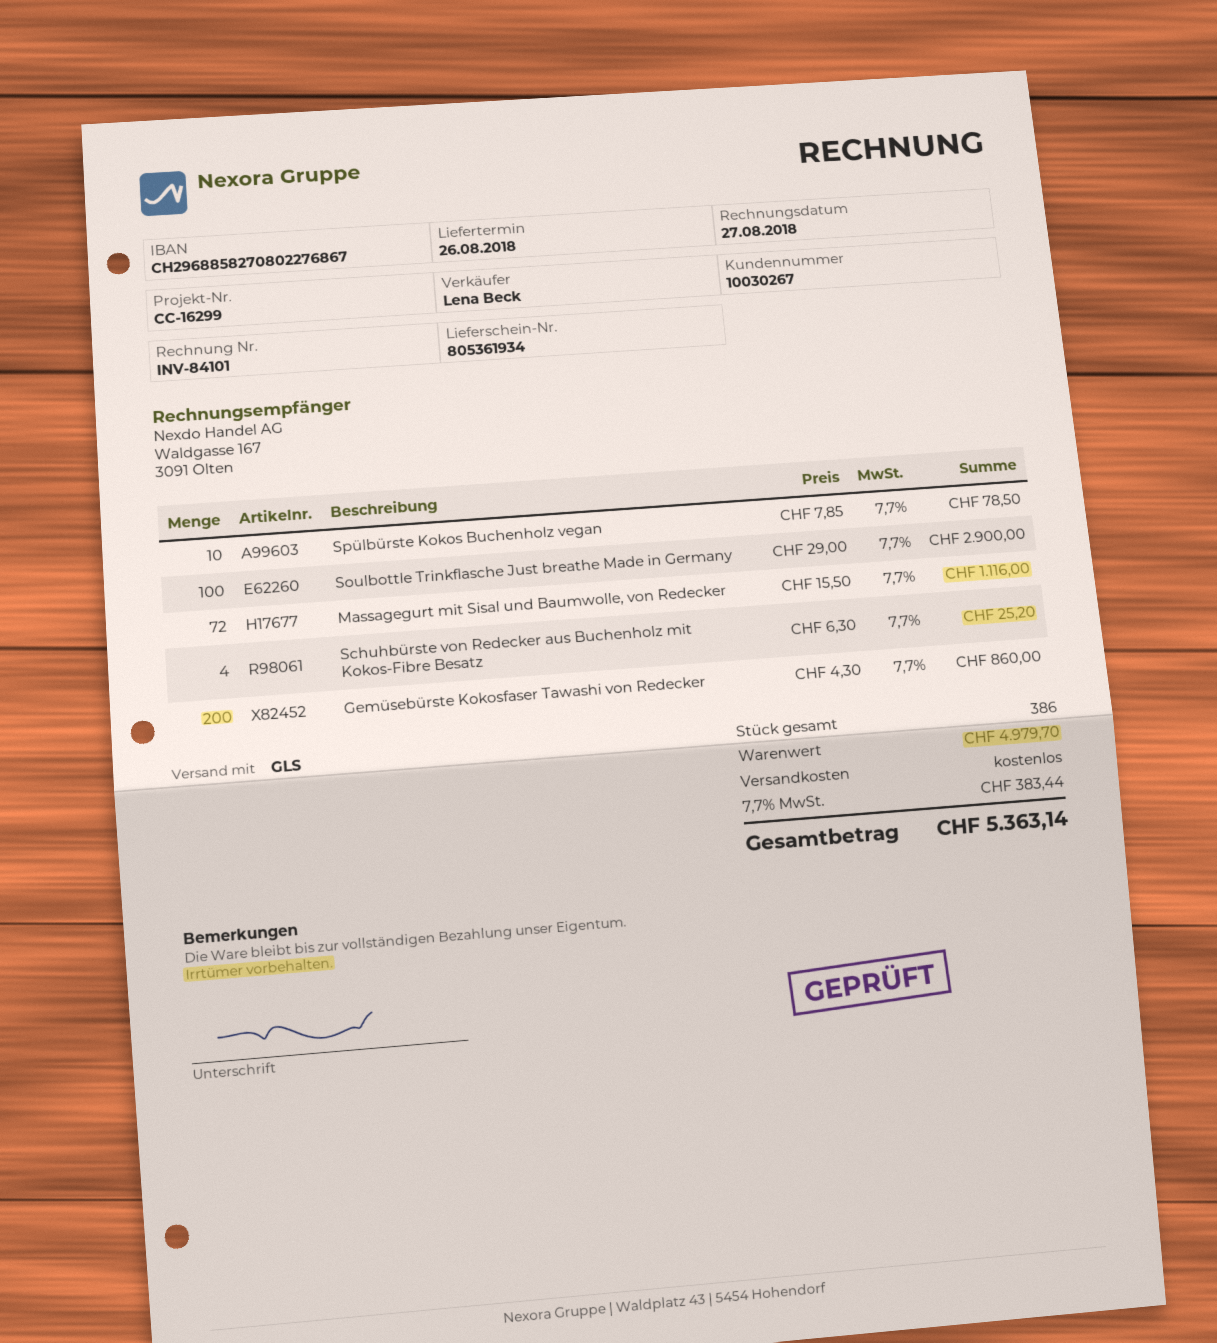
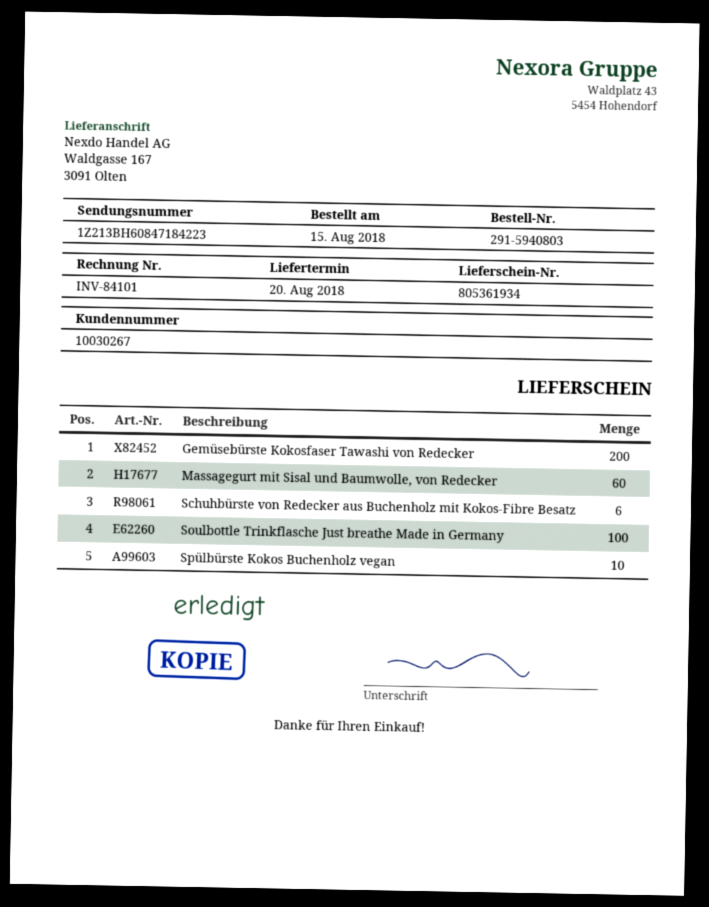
delivery date: 2018-08-26 -> 2018-08-20
Massagegurt mit Sisal und Baumwolle, von Redecker: 72 -> 60
Schuhbürste von Redecker aus Buchenholz mit Kokos-Fibre Besatz: 4 -> 6

